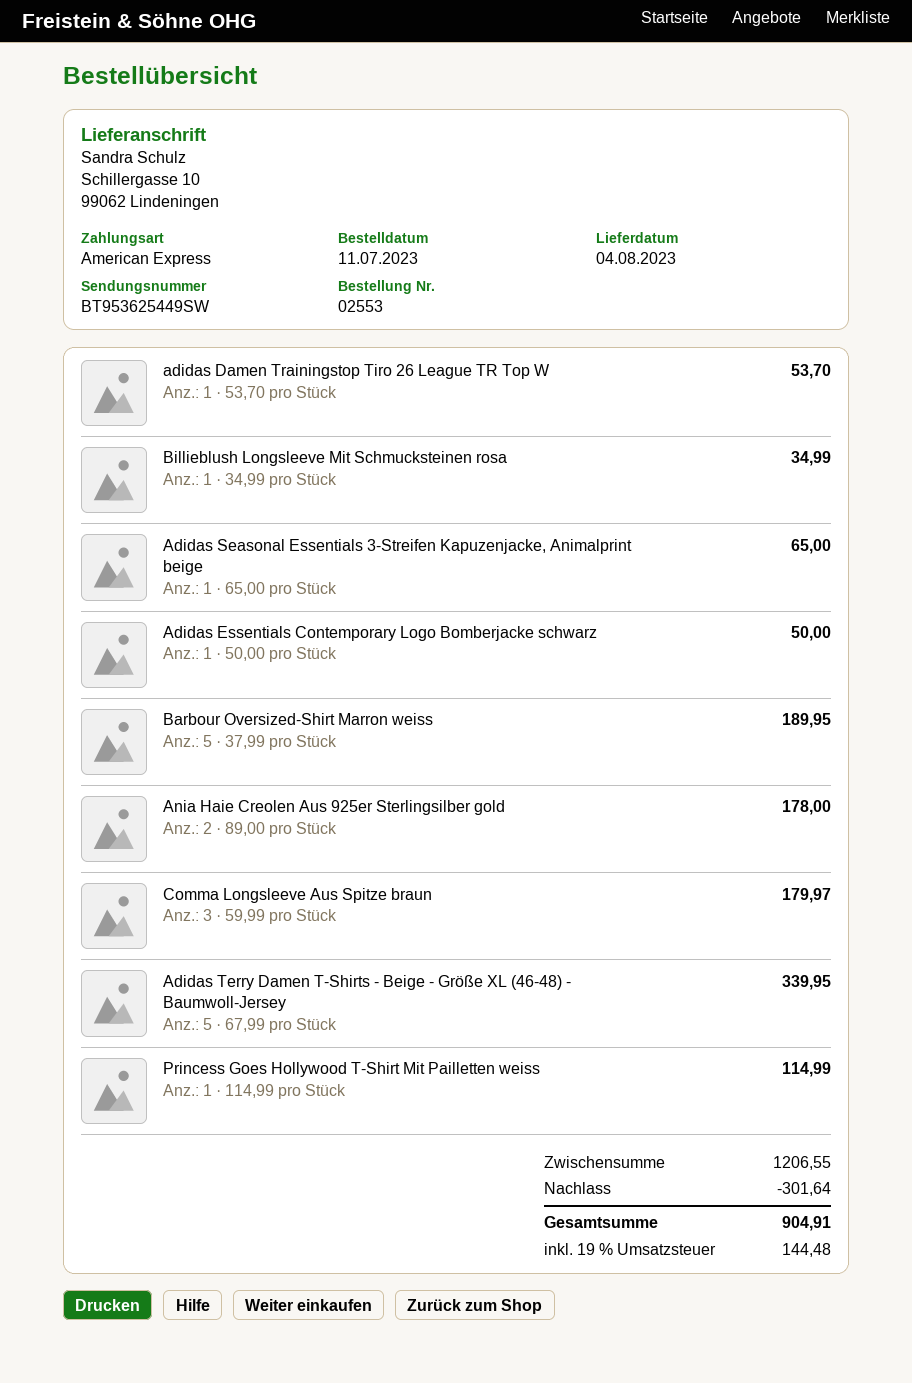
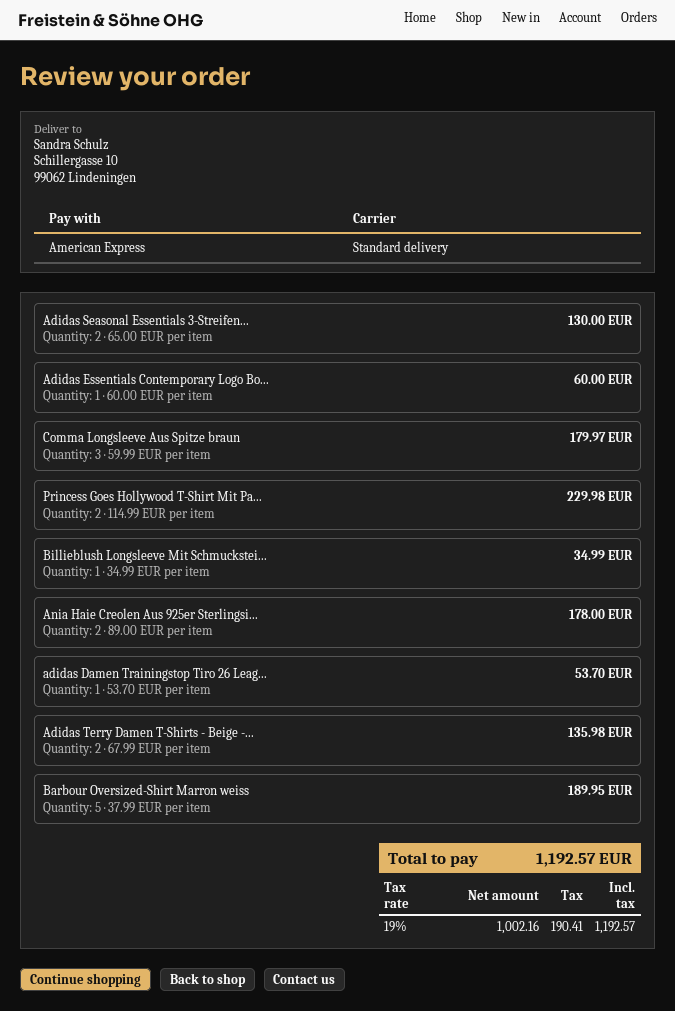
Adidas Seasonal Essentials 3-Streifen Kapuzenjacke, Animalprint beige: 1 x 65.00 = 65.00 -> 2 x 65.00 = 130.00
Adidas Essentials Contemporary Logo Bomberjacke schwarz: 1 x 50.00 = 50.00 -> 1 x 60.00 = 60.00
Adidas Terry Damen T-Shirts - Beige - Größe XL (46-48) - Baumwoll-Jersey: 5 x 67.99 = 339.95 -> 2 x 67.99 = 135.98
Princess Goes Hollywood T-Shirt Mit Pailletten weiss: 1 x 114.99 = 114.99 -> 2 x 114.99 = 229.98
discount: 301.64 -> none
tax: 19% = 144.48 -> 19% = 190.41
total: 904.91 -> 1192.57

